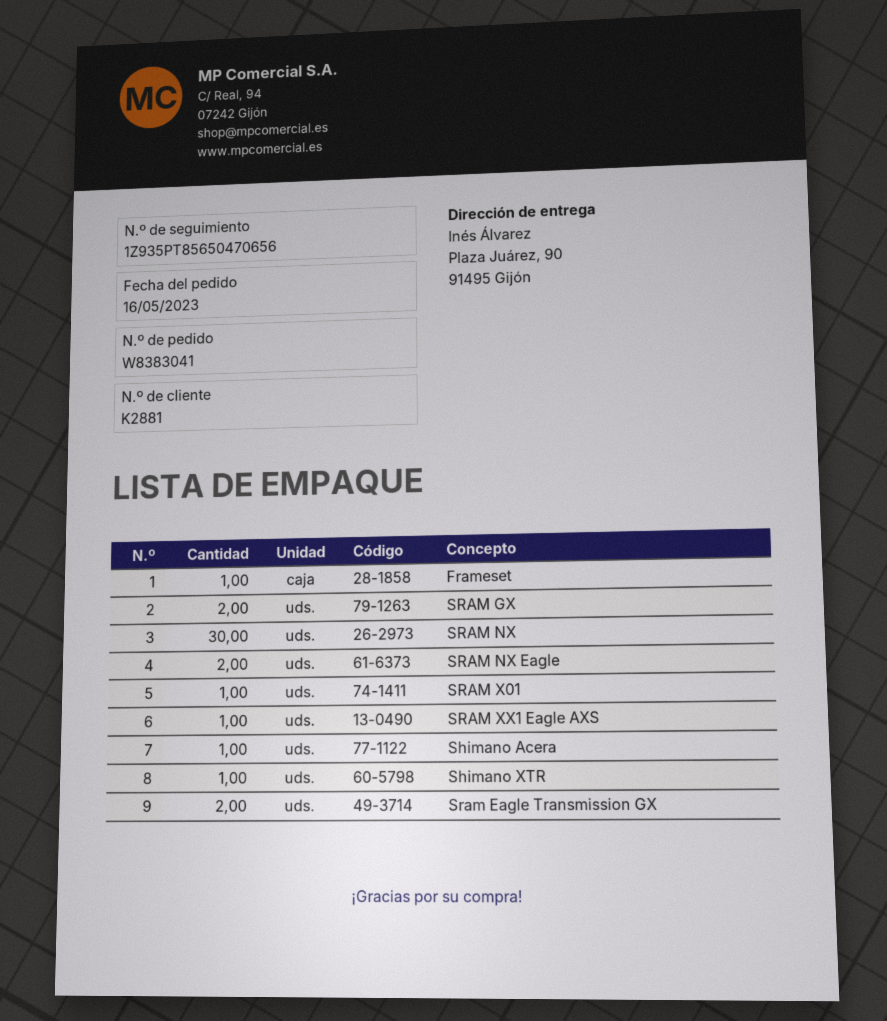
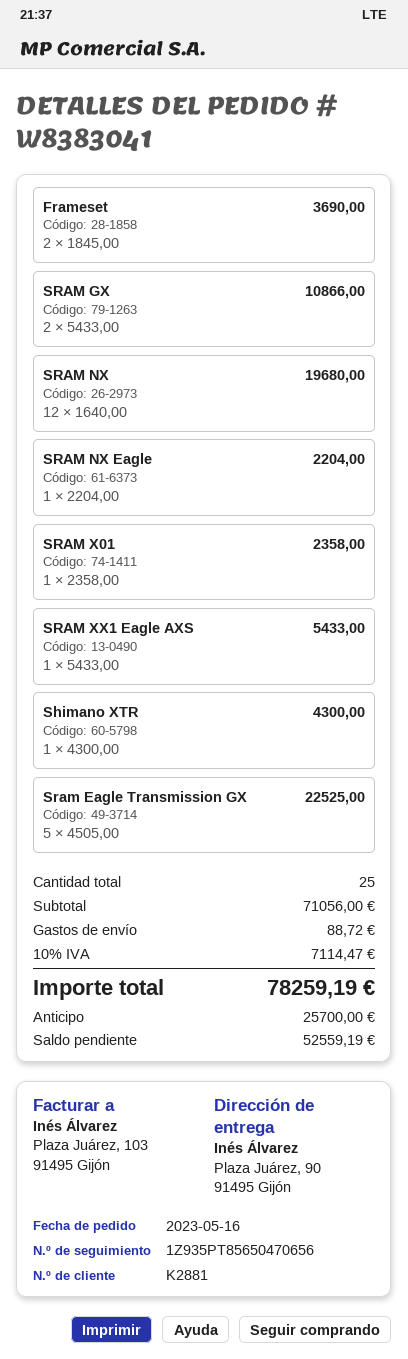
Frameset: 1 -> 2
SRAM NX: 30 -> 12
SRAM NX Eagle: 2 -> 1
Shimano Acera: 1 -> none
Sram Eagle Transmission GX: 2 -> 5

